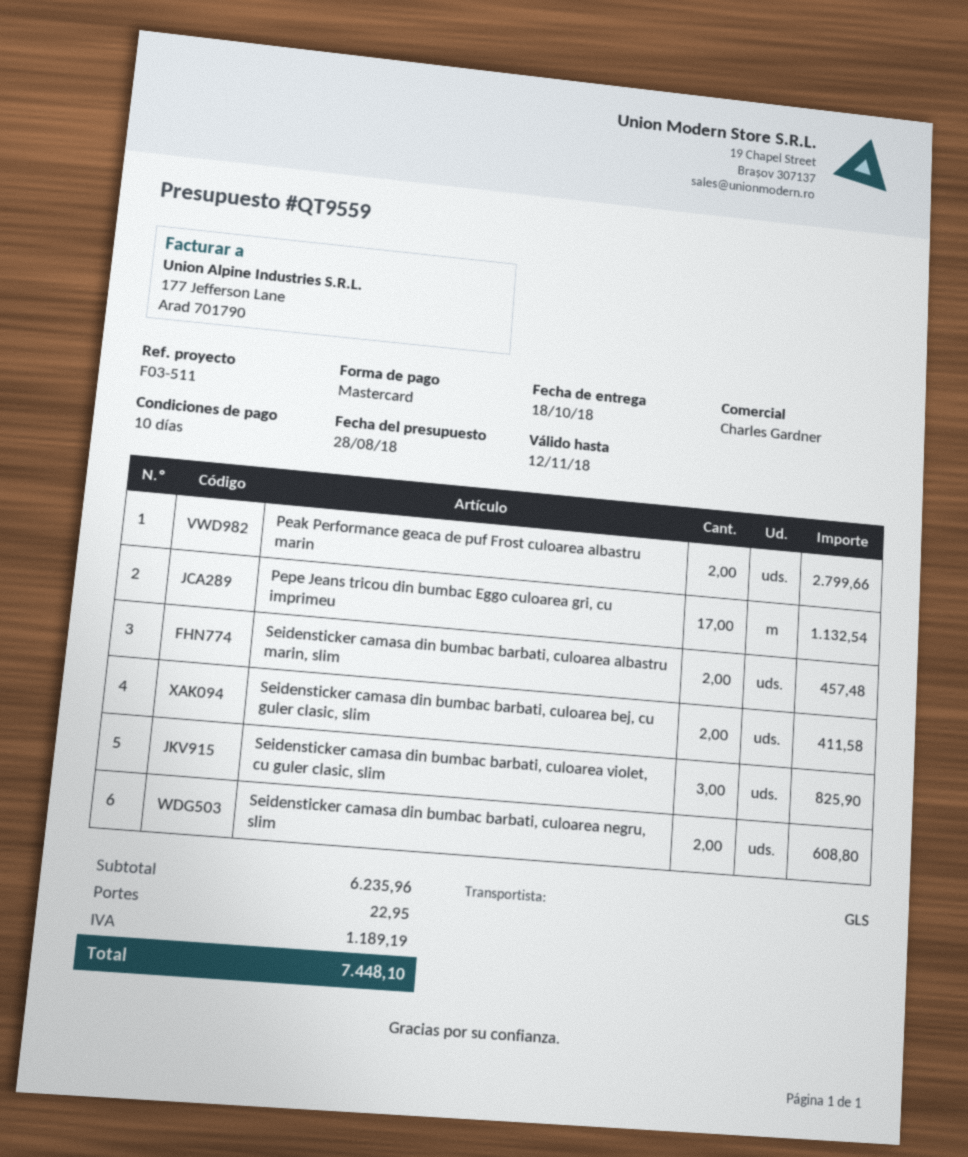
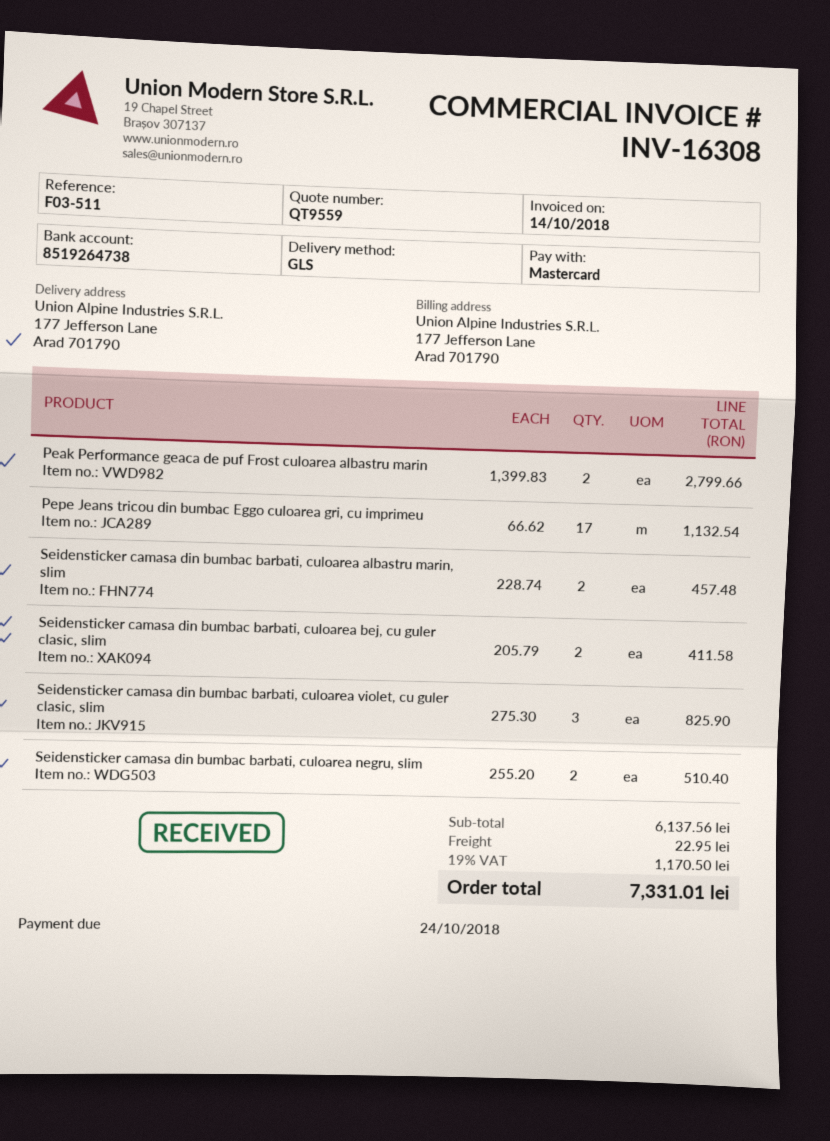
Seidensticker camasa din bumbac barbati, culoarea negru, slim: 2 for 608.80 -> 2 for 510.40
subtotal: 6235.96 -> 6137.56
tax: 1189.19 -> 1170.50
total: 7448.10 -> 7331.01

